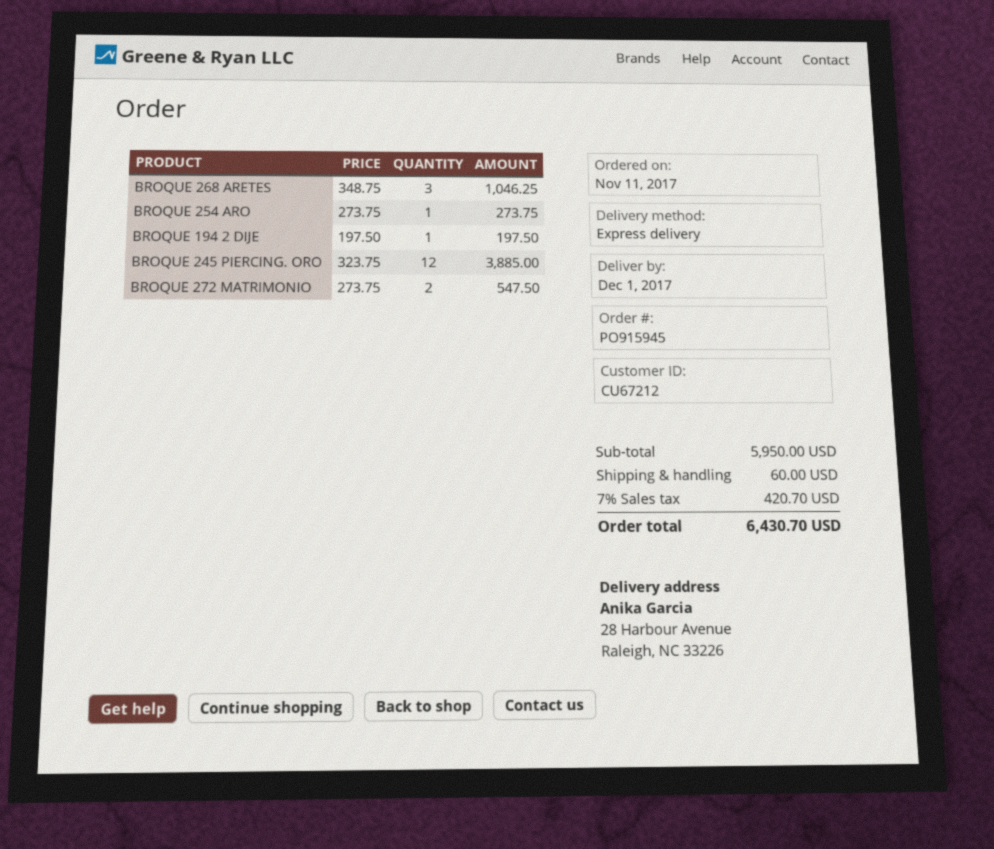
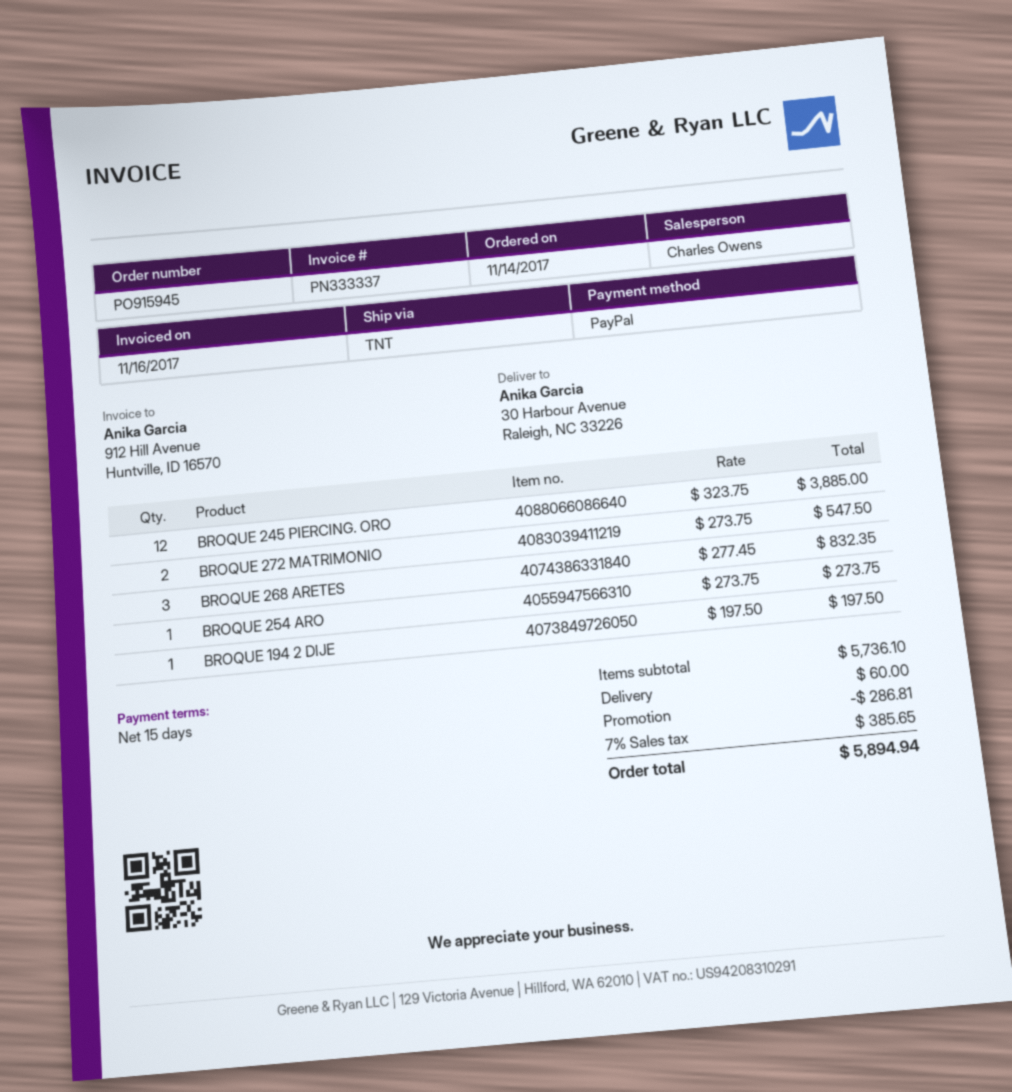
order date: 2017-11-11 -> 2017-11-14
shipping method: express -> TNT
ship to: 28 Harbour Avenue, Raleigh, NC 33226 -> 30 Harbour Avenue, Raleigh, NC 33226
BROQUE 268 ARETES: 3 x 348.75 = 1046.25 -> 3 x 277.45 = 832.35
subtotal: 5950.00 -> 5736.10
discount: none -> 286.81
tax: 7% = 420.70 -> 7% = 385.65
total: 6430.70 -> 5894.94

